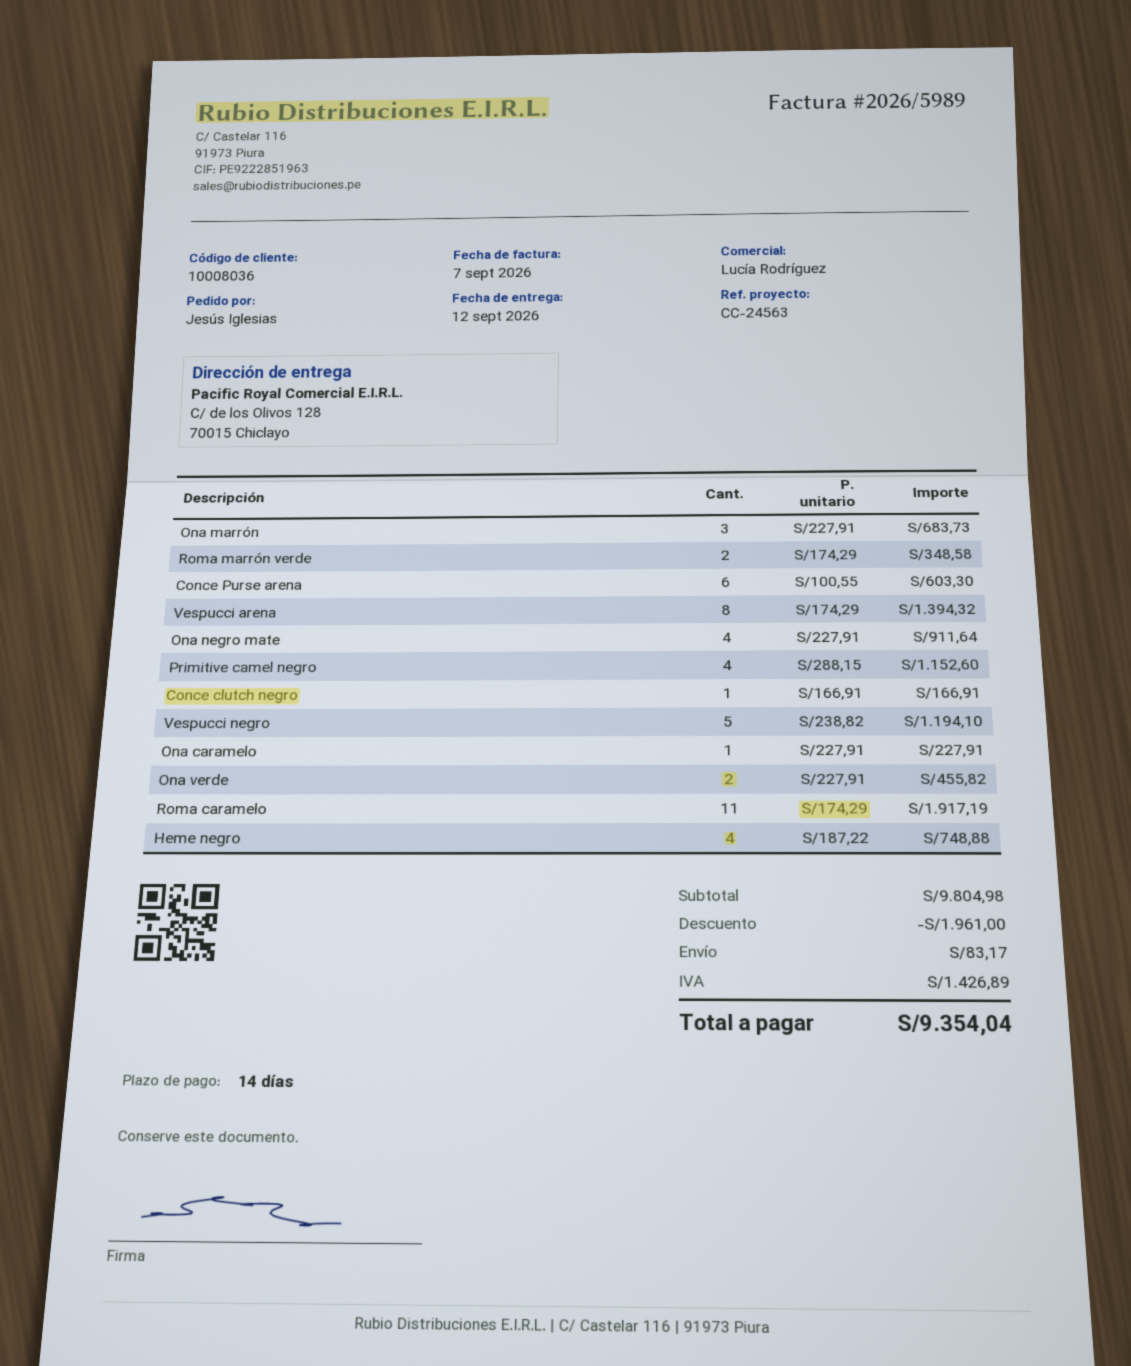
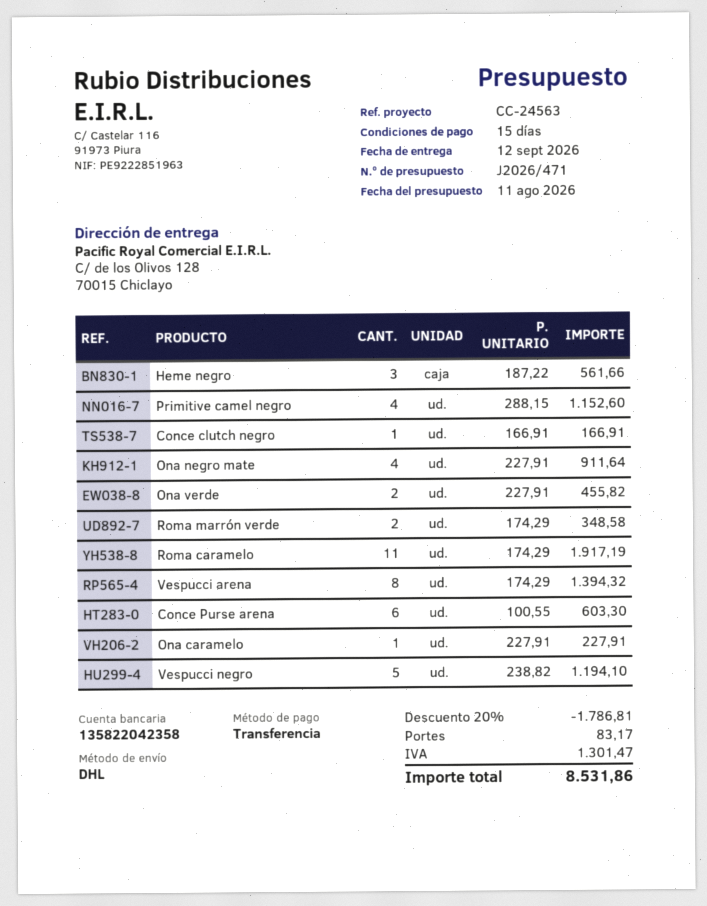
payment terms: 14 days -> 15 days
Ona marrón: 3 x 227.91 = 683.73 -> none
Heme negro: 4 x 187.22 = 748.88 -> 3 x 187.22 = 561.66
discount: 1961.00 -> 1786.81
tax: 1426.89 -> 1301.47
total: 9354.04 -> 8531.86

